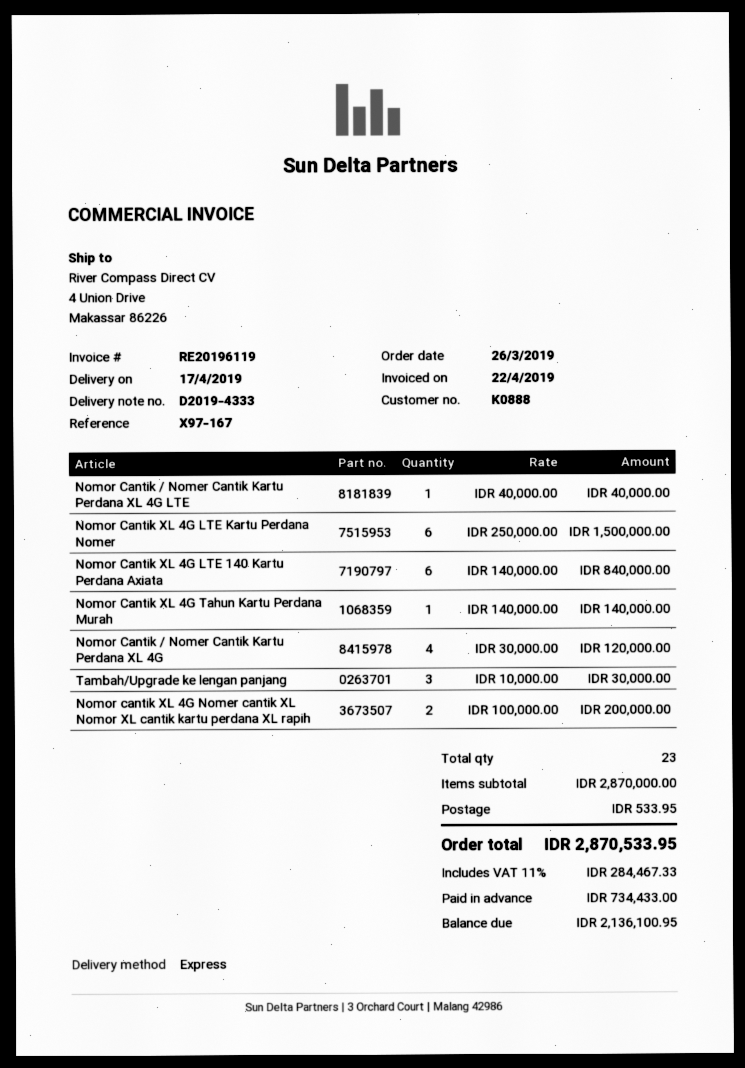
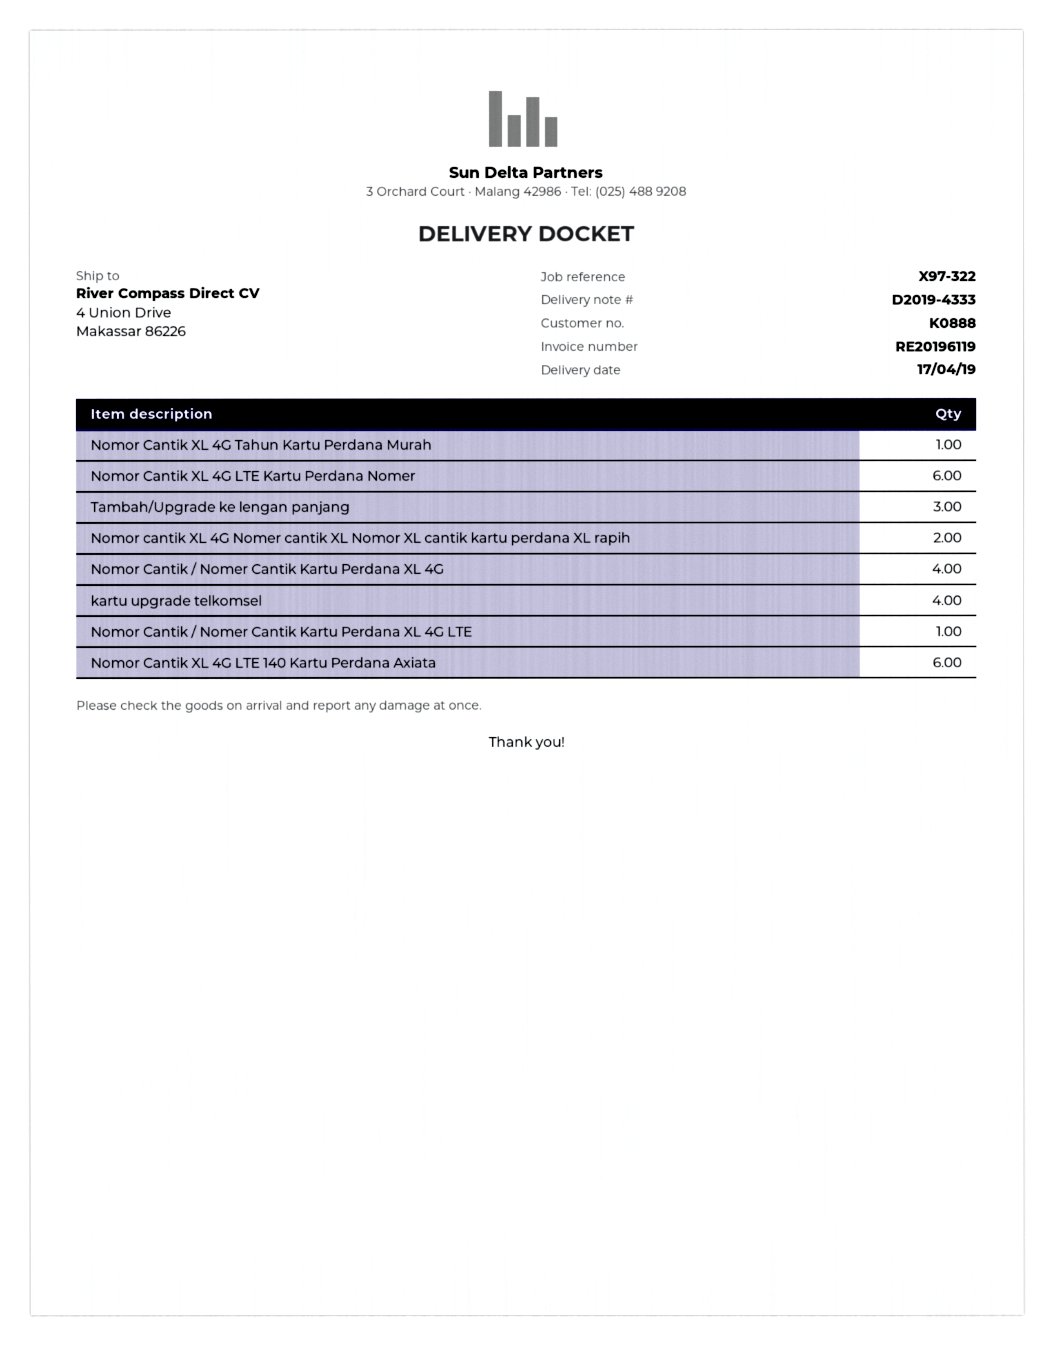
reference: X97-167 -> X97-322
kartu upgrade telkomsel: none -> 4

